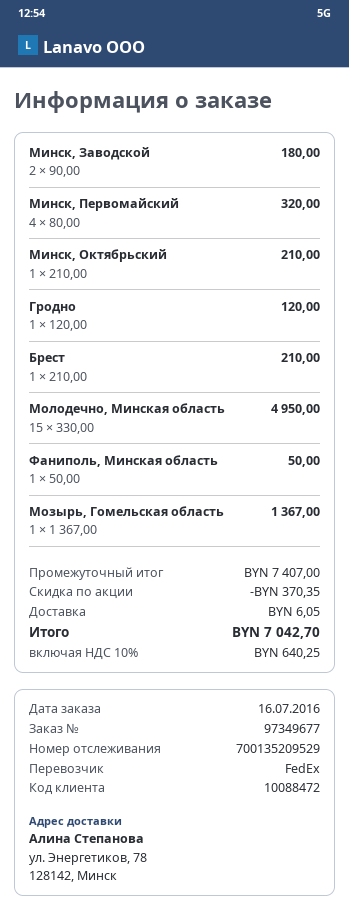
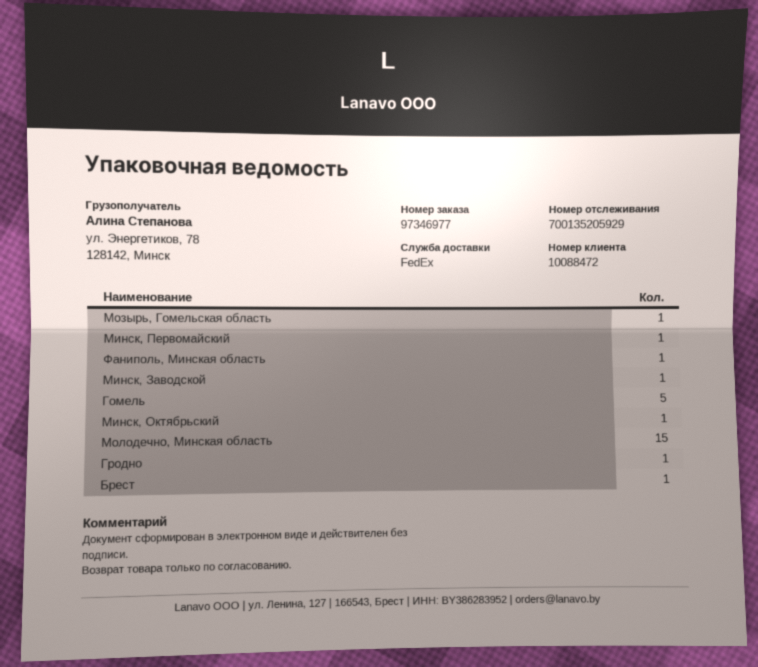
order number: 97349677 -> 97346977
tracking number: 700135209529 -> 700135205929
Минск, Заводской: 2 -> 1
Минск, Первомайский: 4 -> 1
Гомель: none -> 5

